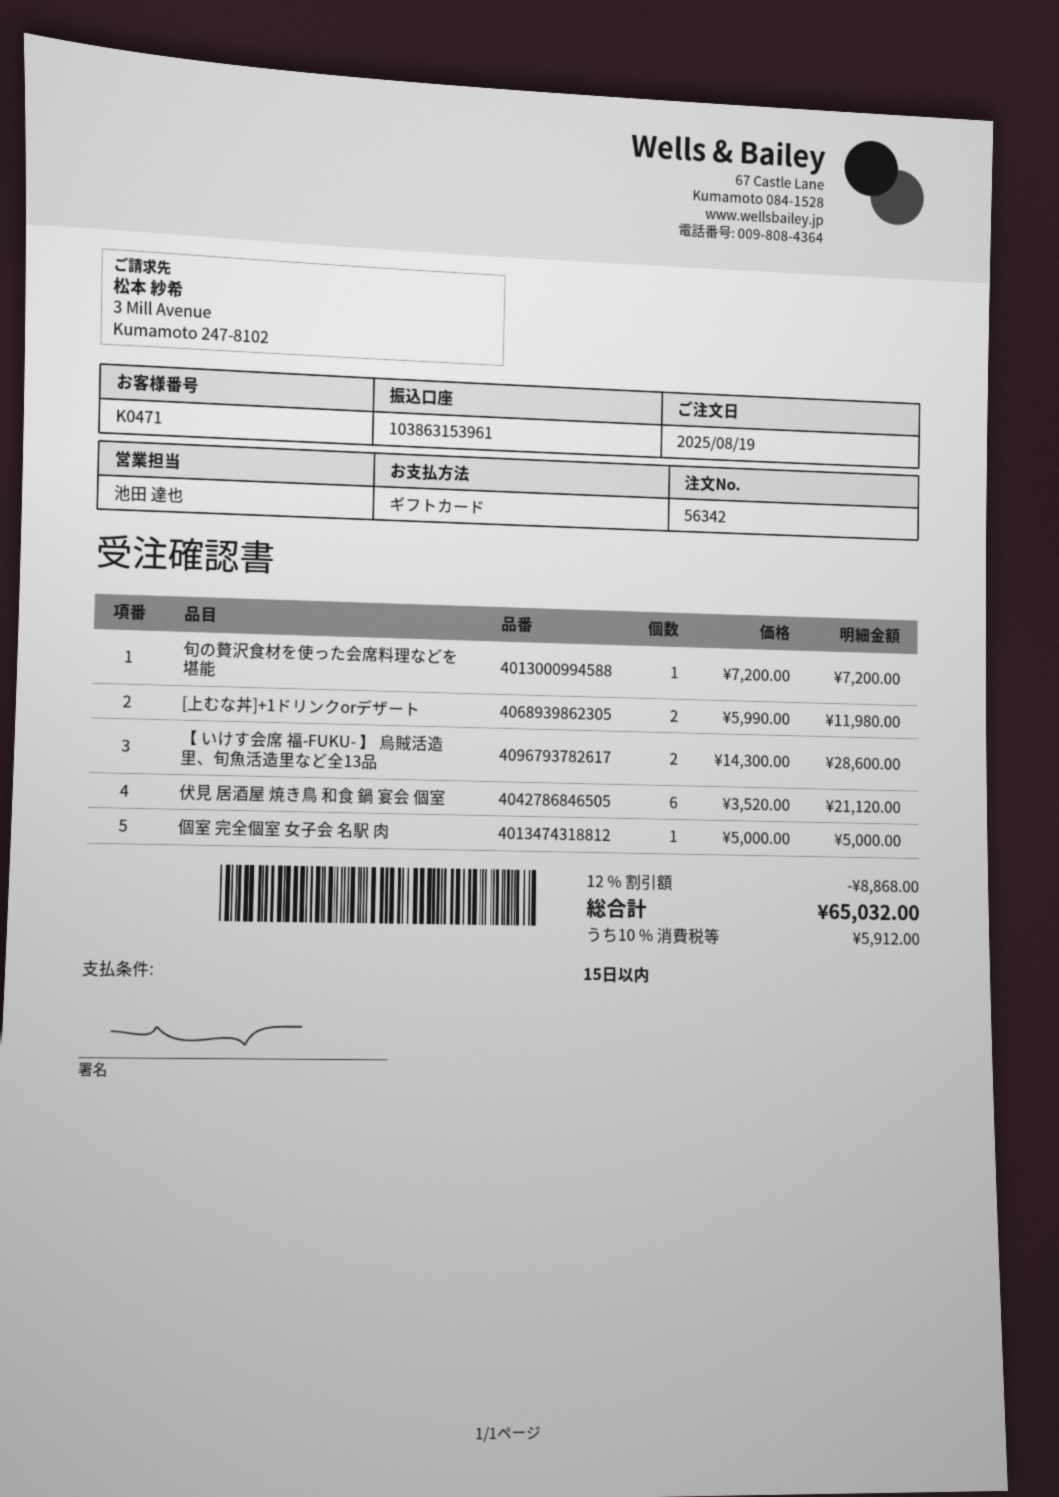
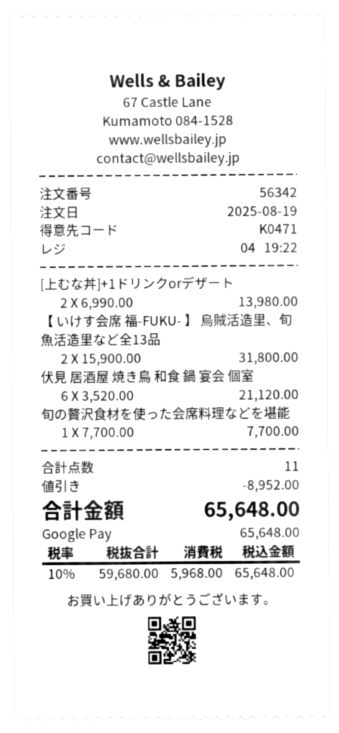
payment method: gift card -> Google Pay
旬の贅沢食材を使った会席料理などを堪能: 1 x 7200.00 = 7200.00 -> 1 x 7700.00 = 7700.00
[上むな丼]+1ドリンクorデザート: 2 x 5990.00 = 11980.00 -> 2 x 6990.00 = 13980.00
【 いけす会席 福-FUKU- 】 烏賊活造里、旬魚活造里など全13品: 2 x 14300.00 = 28600.00 -> 2 x 15900.00 = 31800.00
個室 完全個室 女子会 名駅 肉: 1 x 5000.00 = 5000.00 -> none
discount: 8868.00 -> 8952.00
tax: 10% = 5912.00 -> 10% = 5968.00
total: 65032.00 -> 65648.00

